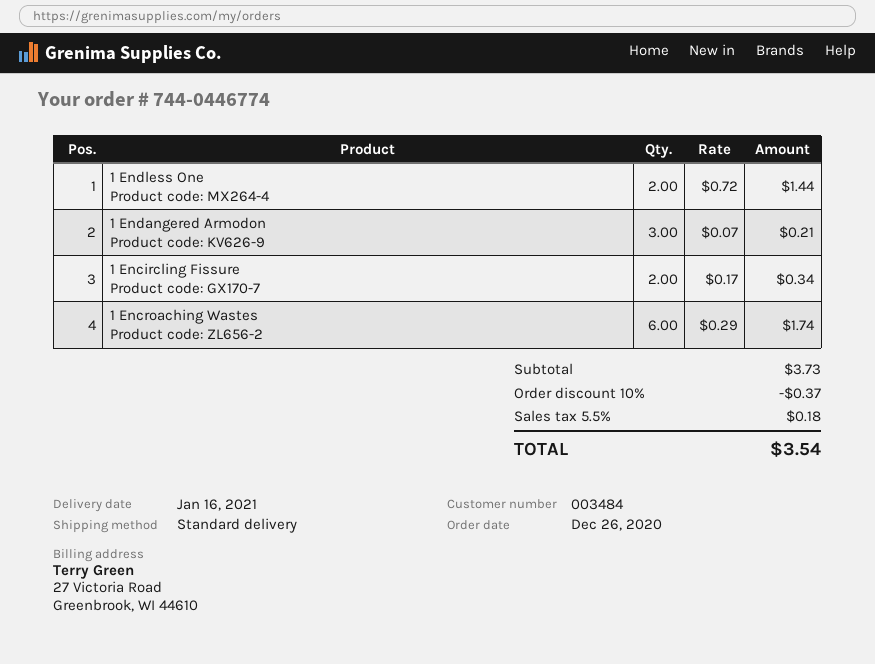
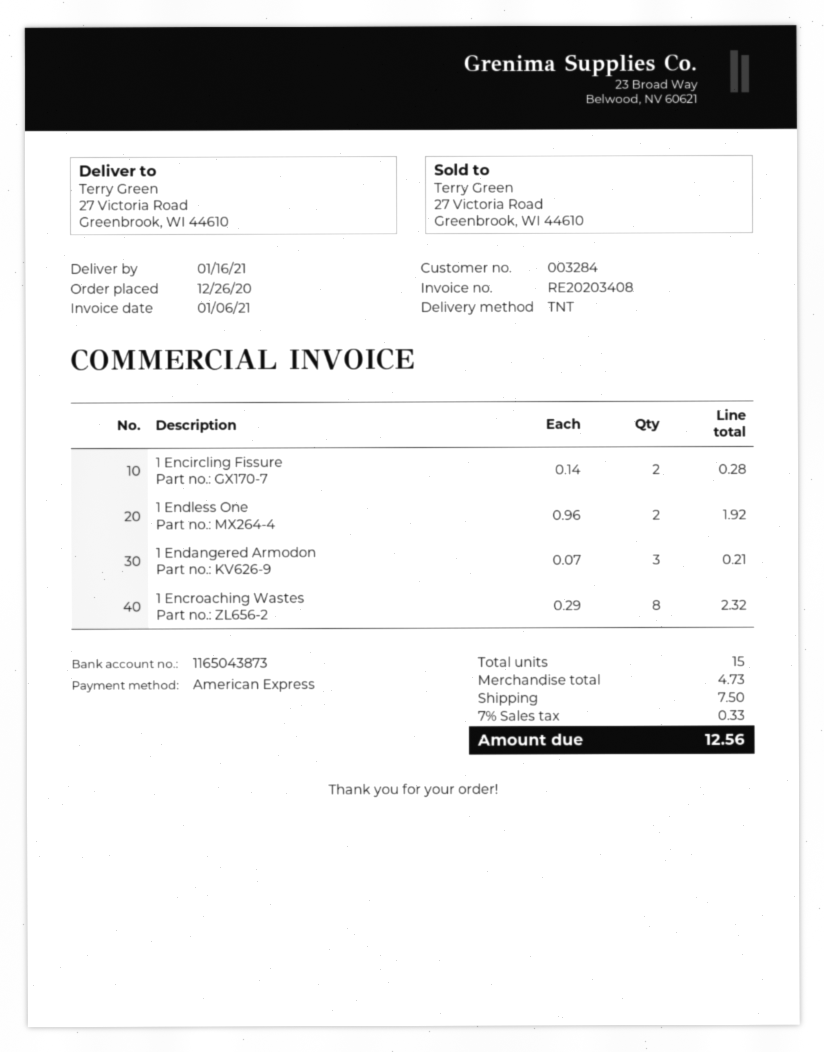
customer number: 003484 -> 003284
shipping method: standard -> TNT
1 Endless One: 2 x 0.72 = 1.44 -> 2 x 0.96 = 1.92
1 Encircling Fissure: 2 x 0.17 = 0.34 -> 2 x 0.14 = 0.28
1 Encroaching Wastes: 6 x 0.29 = 1.74 -> 8 x 0.29 = 2.32
subtotal: 3.73 -> 4.73
discount: 10% = 0.37 -> none
shipping: none -> 7.50
tax: 5.5% = 0.18 -> 7% = 0.33
total: 3.54 -> 12.56

